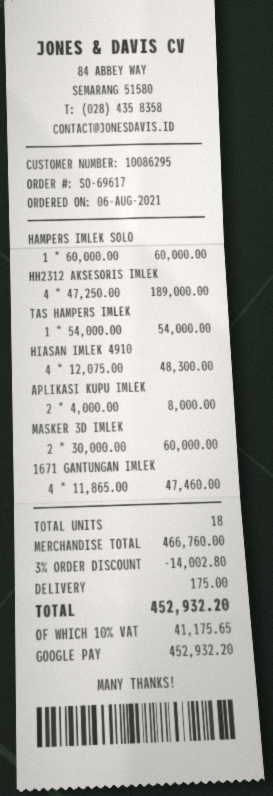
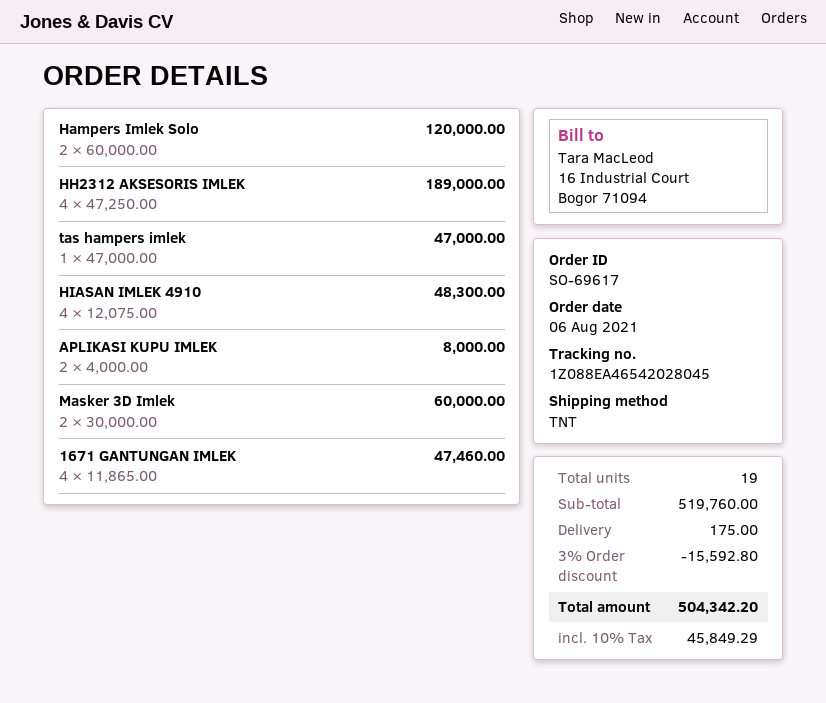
HAMPERS IMLEK SOLO: 1 x 60000.00 = 60000.00 -> 2 x 60000.00 = 120000.00
TAS HAMPERS IMLEK: 1 x 54000.00 = 54000.00 -> 1 x 47000.00 = 47000.00
total quantity: 18 -> 19
subtotal: 466760.00 -> 519760.00
discount: 3% = 14002.80 -> 3% = 15592.80
tax: 10% = 41175.65 -> 10% = 45849.29
total: 452932.20 -> 504342.20

